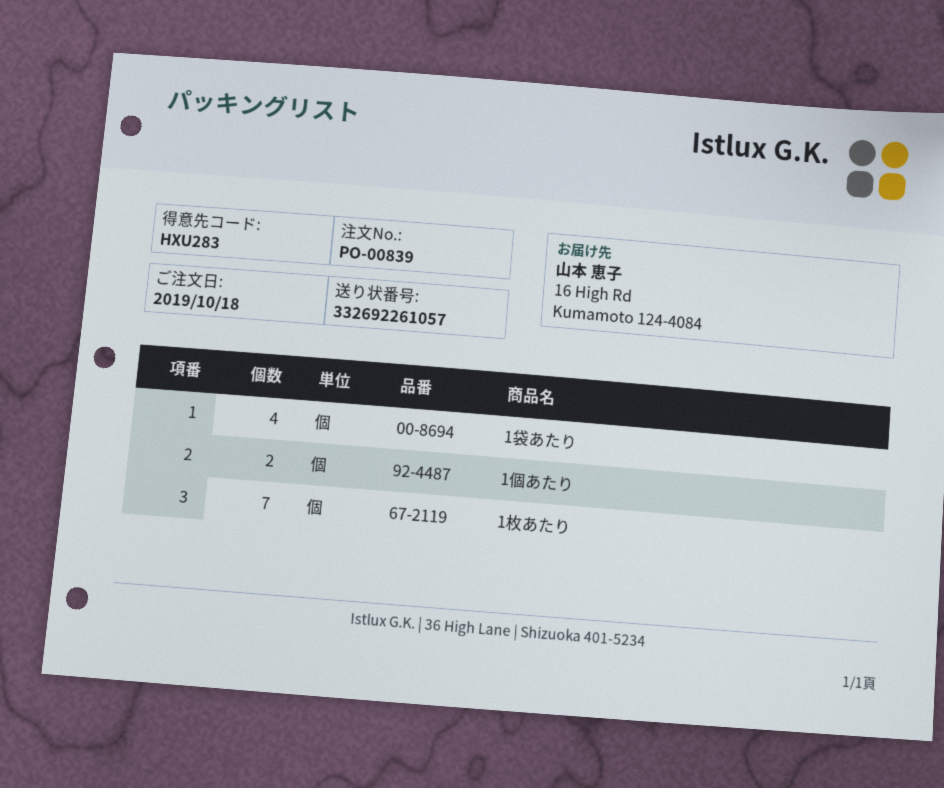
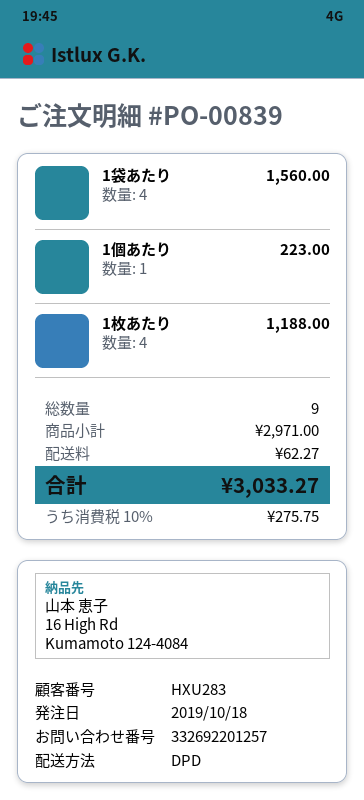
tracking number: 332692261057 -> 332692201257
1個あたり: 2 -> 1
1枚あたり: 7 -> 4

